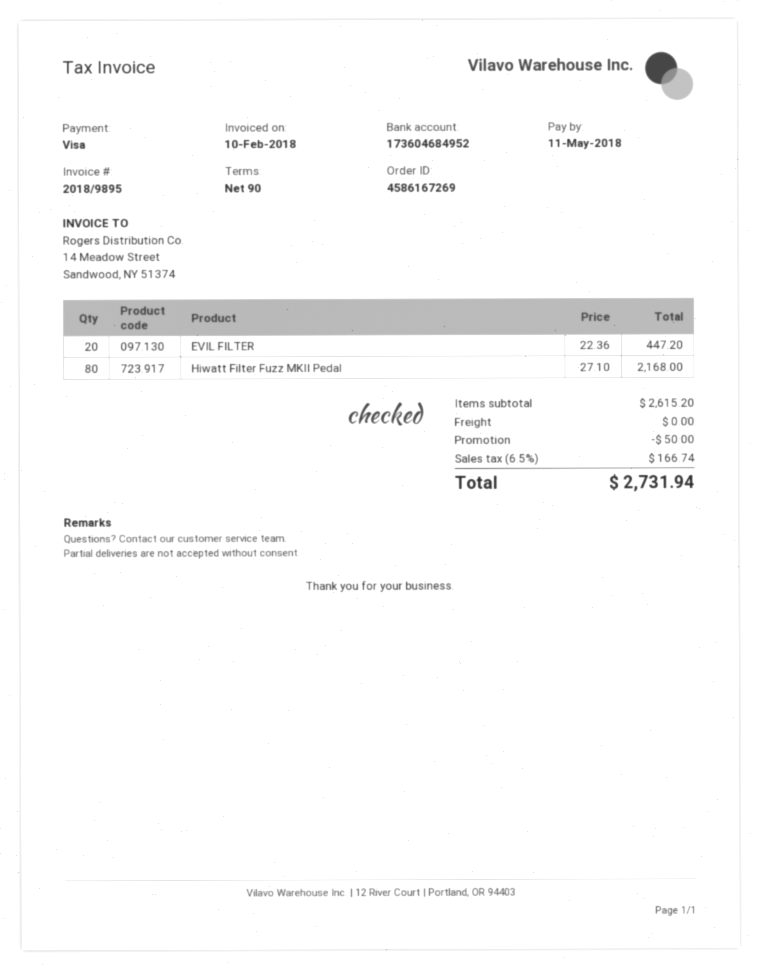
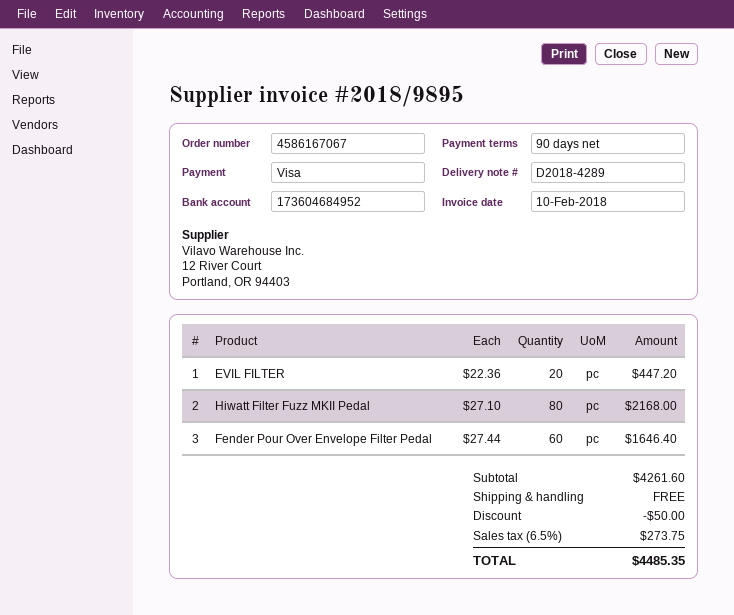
order number: 4586167269 -> 4586167067
Fender Pour Over Envelope Filter Pedal: none -> 60 x 27.44 = 1646.40
subtotal: 2615.20 -> 4261.60
tax: 6.5% = 166.74 -> 6.5% = 273.75
total: 2731.94 -> 4485.35

